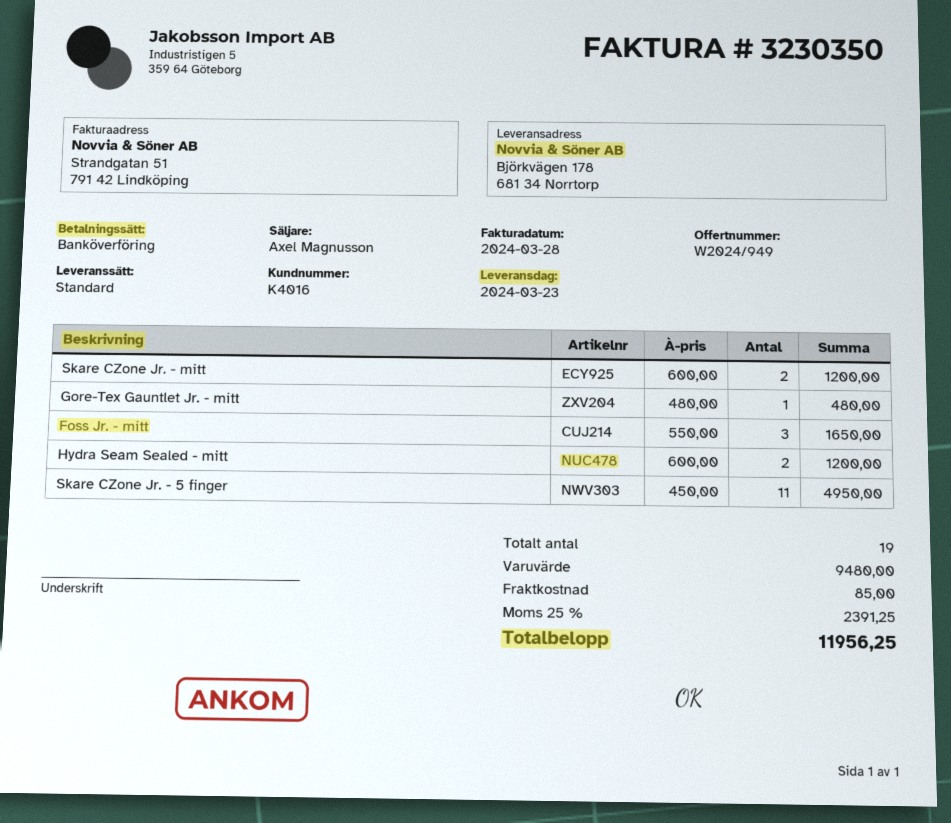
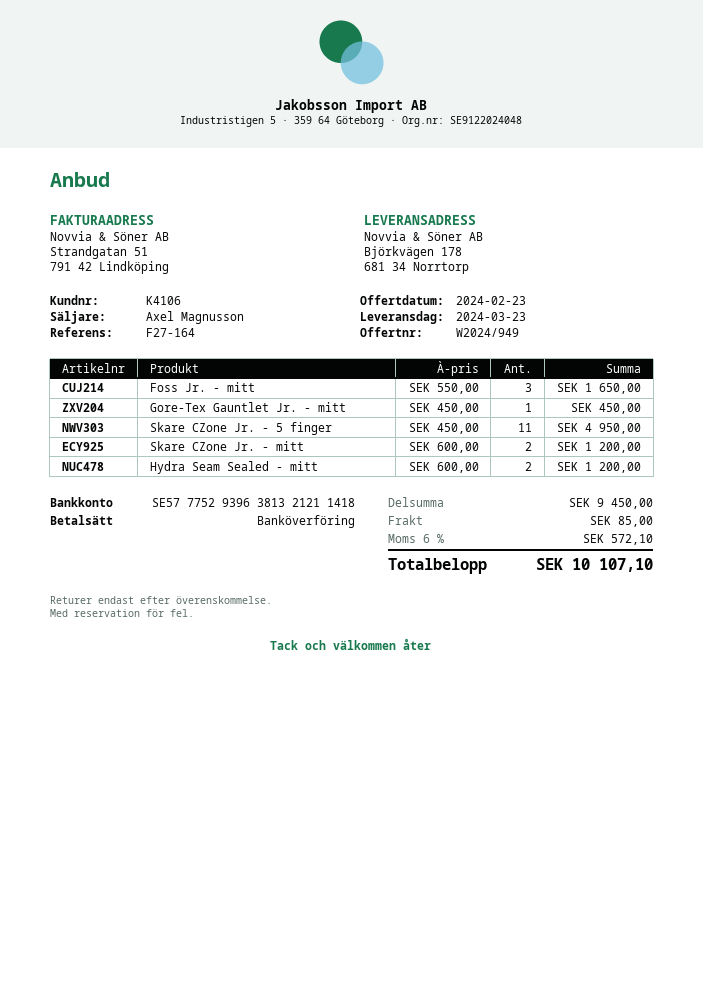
customer number: K4016 -> K4106
Gore-Tex Gauntlet Jr. - mitt: 1 x 480.00 = 480.00 -> 1 x 450.00 = 450.00
subtotal: 9480.00 -> 9450.00
tax: 25% = 2391.25 -> 6% = 572.10
total: 11956.25 -> 10107.10

